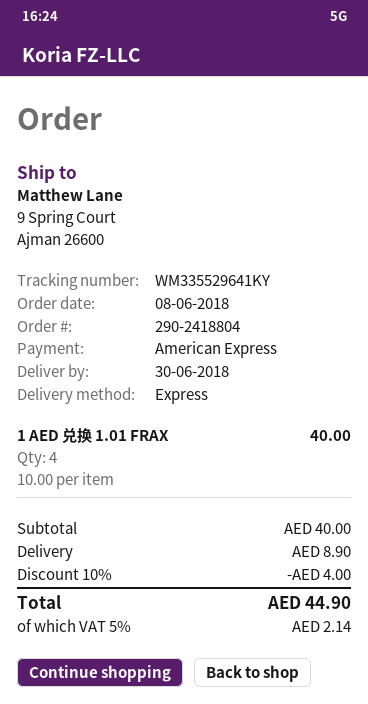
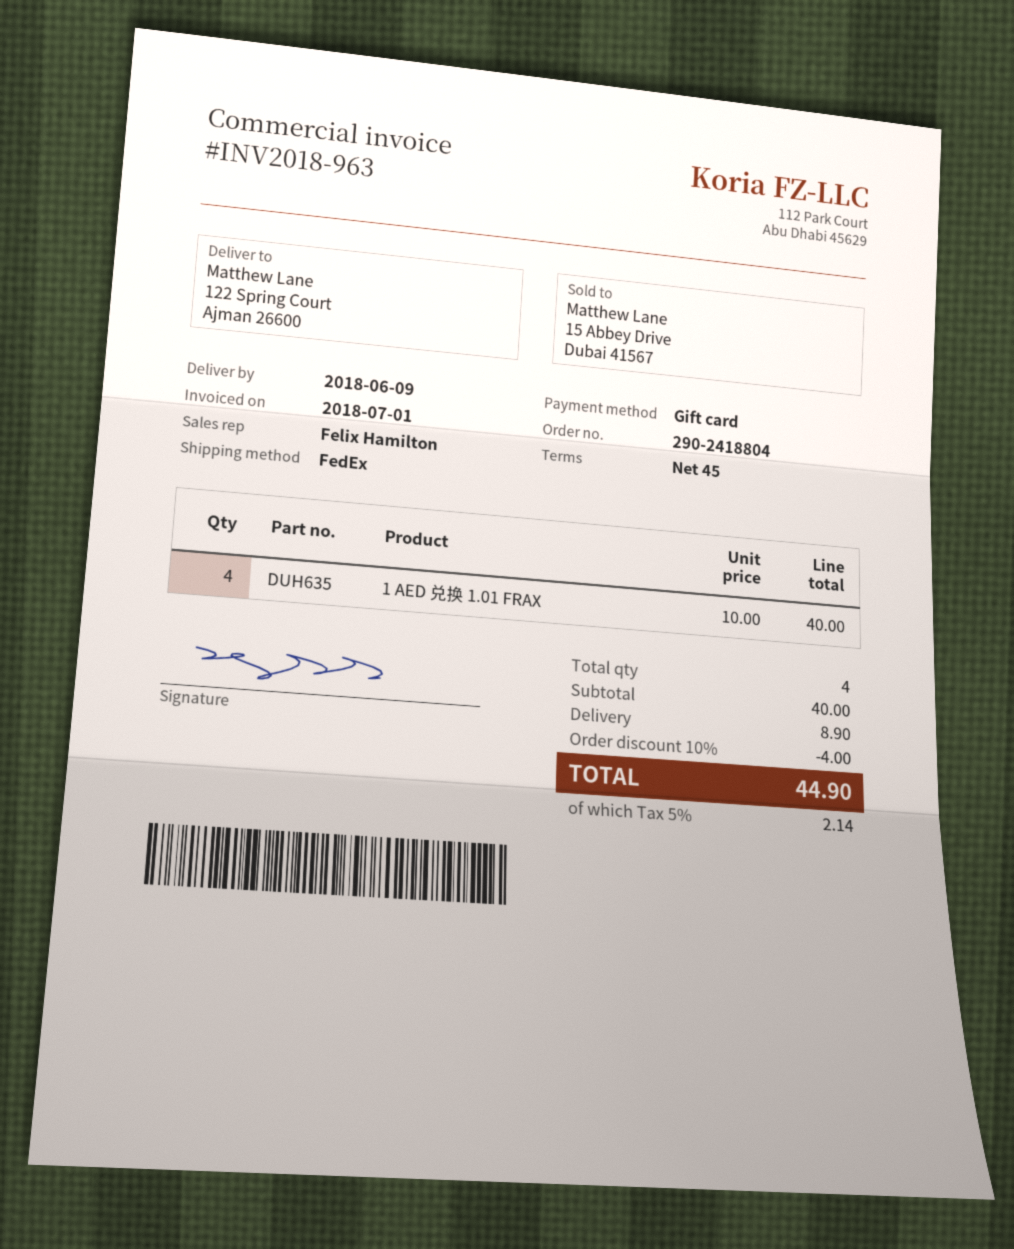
delivery date: 2018-06-30 -> 2018-06-09
payment method: American Express -> gift card
shipping method: express -> FedEx
ship to: 9 Spring Court, Ajman 26600 -> 122 Spring Court, Ajman 26600

